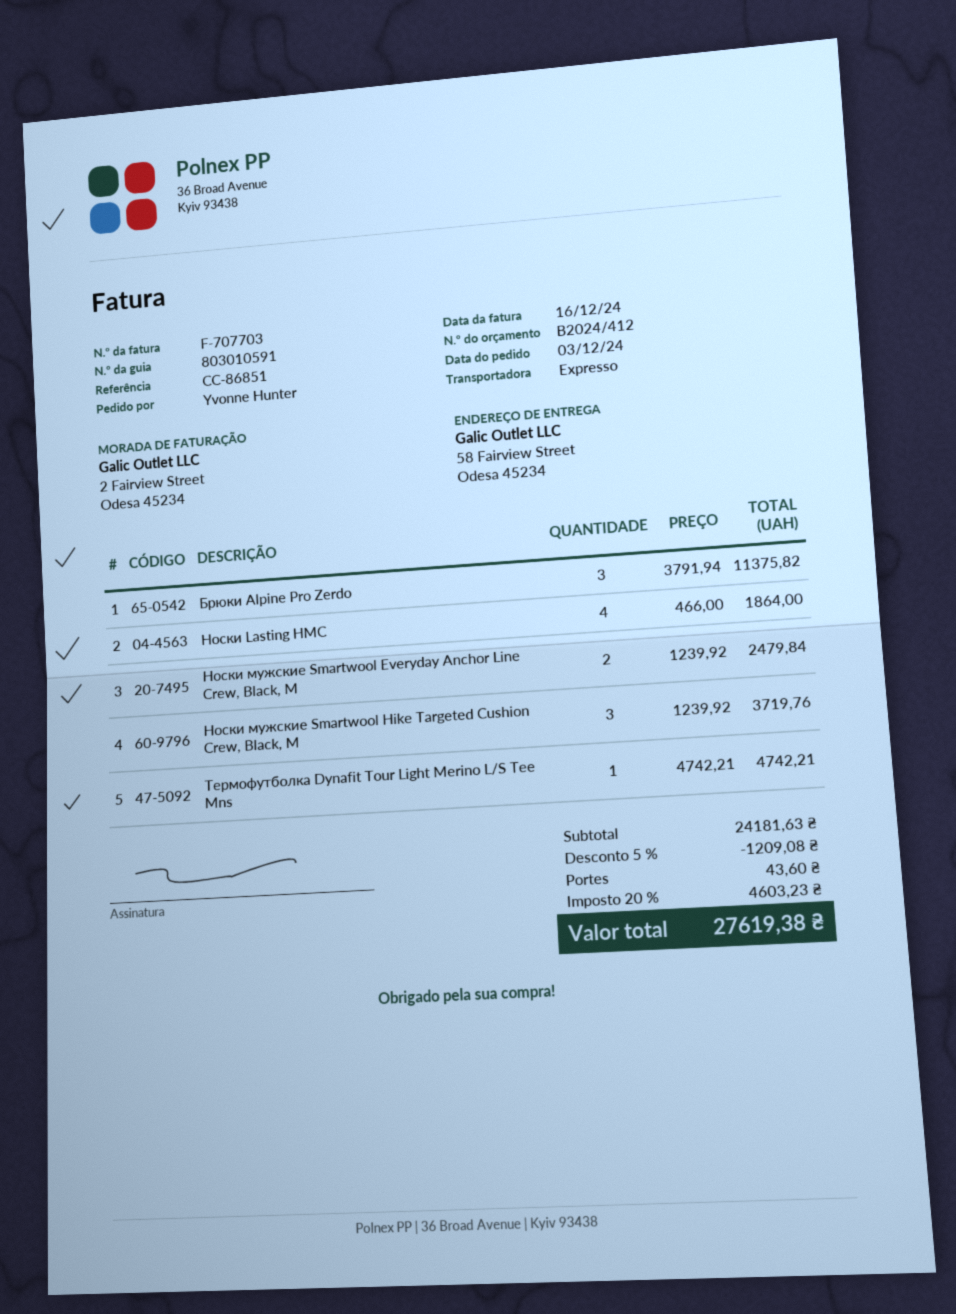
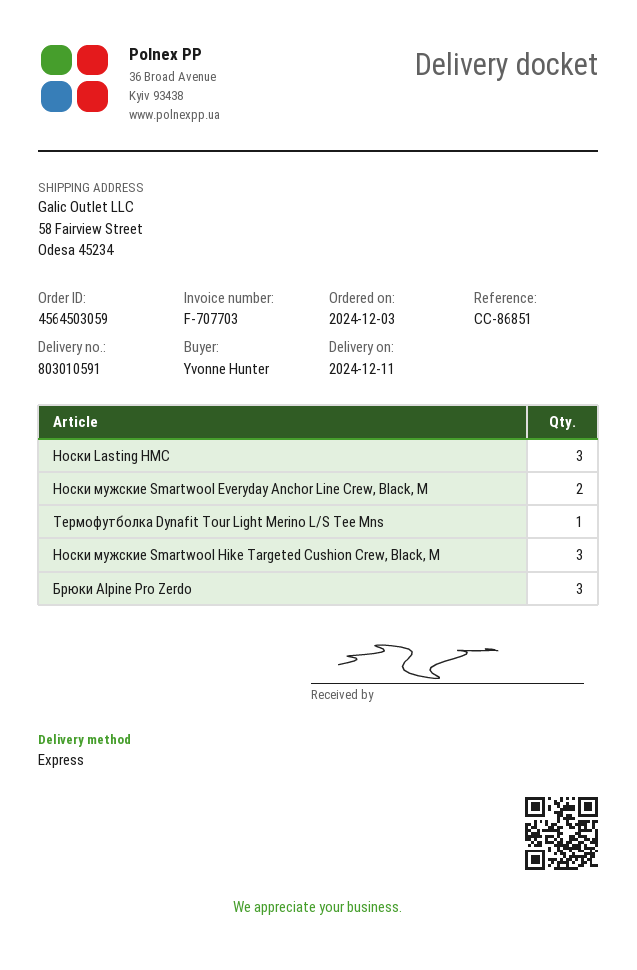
Носки Lasting HMC: 4 -> 3

